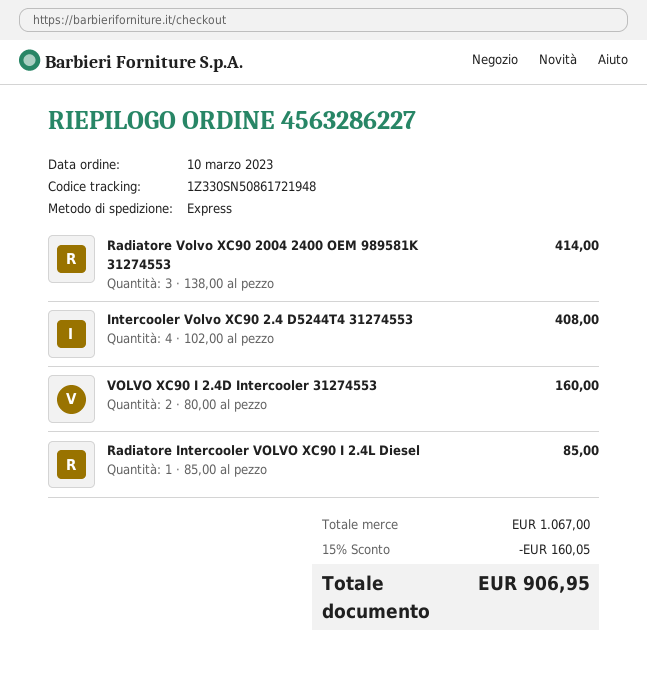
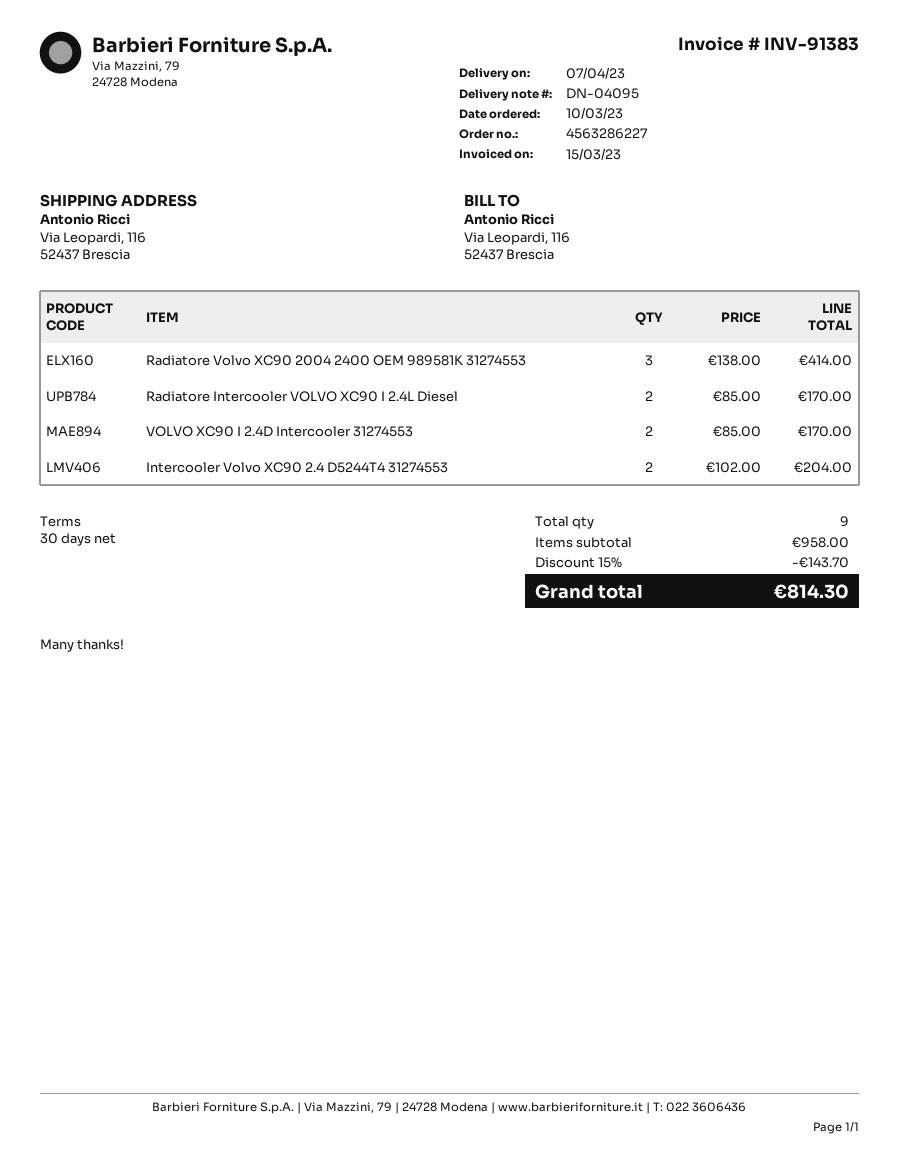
Intercooler Volvo XC90 2.4 D5244T4 31274553: 4 x 102.00 = 408.00 -> 2 x 102.00 = 204.00
VOLVO XC90 I 2.4D Intercooler 31274553: 2 x 80.00 = 160.00 -> 2 x 85.00 = 170.00
Radiatore Intercooler VOLVO XC90 I 2.4L Diesel: 1 x 85.00 = 85.00 -> 2 x 85.00 = 170.00
subtotal: 1067.00 -> 958.00
discount: 15% = 160.05 -> 15% = 143.70
total: 906.95 -> 814.30

